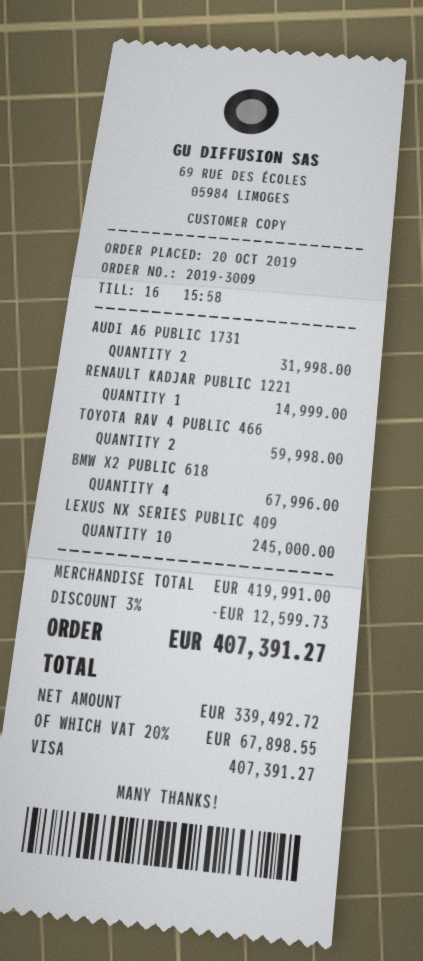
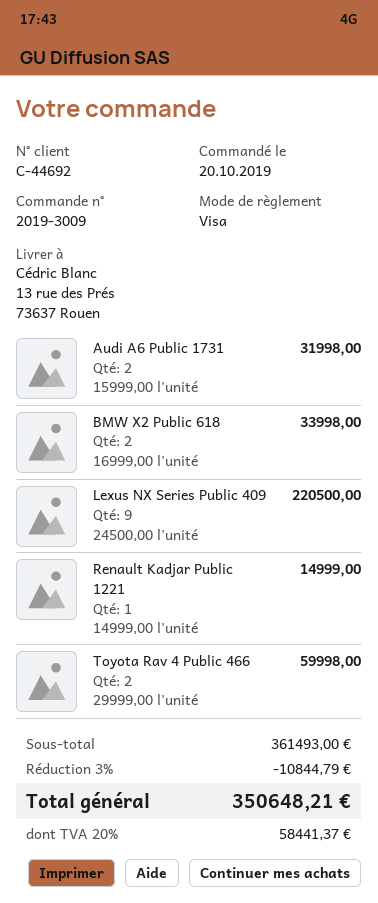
BMW X2 PUBLIC 618: 4 for 67996.00 -> 2 for 33998.00
LEXUS NX SERIES PUBLIC 409: 10 for 245000.00 -> 9 for 220500.00
subtotal: 419991.00 -> 361493.00
discount: 3% = 12599.73 -> 3% = 10844.79
tax: 20% = 67898.55 -> 20% = 58441.37
total: 407391.27 -> 350648.21

